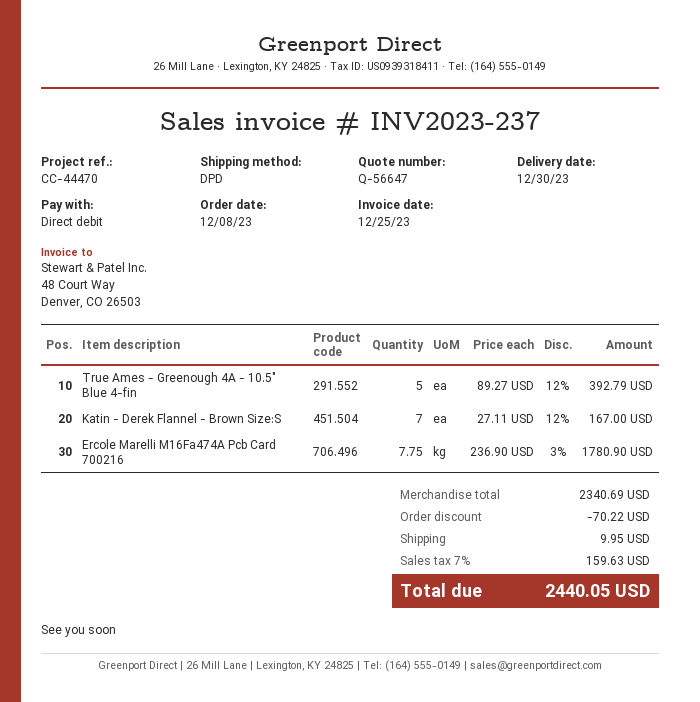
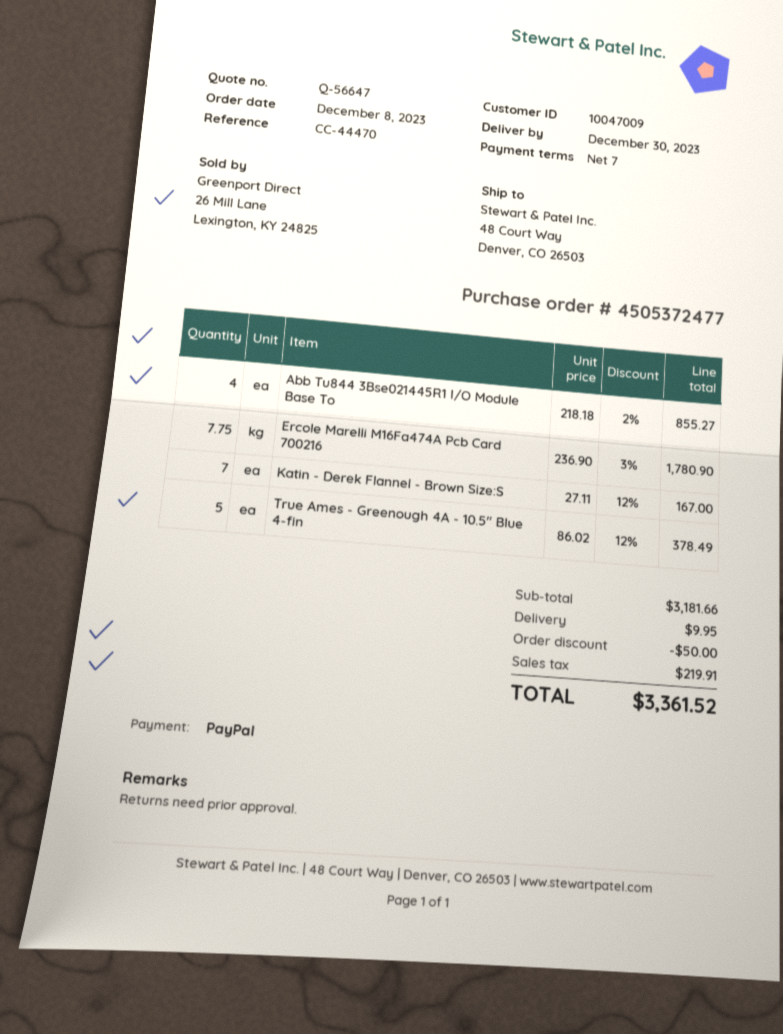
payment method: direct debit -> PayPal
True Ames - Greenough 4A - 10.5" Blue 4-fin: 5 x 89.27 - 12% = 392.79 -> 5 x 86.02 - 12% = 378.49
Abb Tu844 3Bse021445R1 I/O Module Base To: none -> 4 x 218.18 - 2% = 855.27
subtotal: 2340.69 -> 3181.66
discount: 70.22 -> 50.00
tax: 159.63 -> 219.91
total: 2440.05 -> 3361.52

